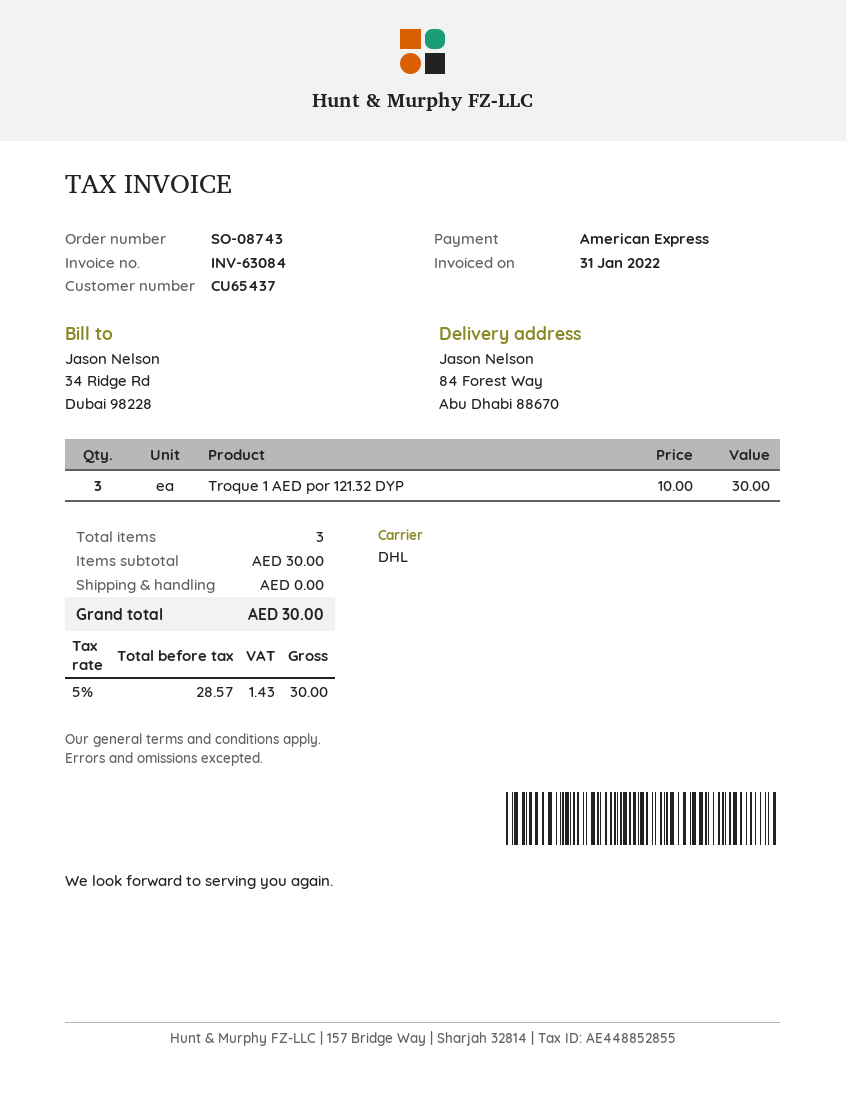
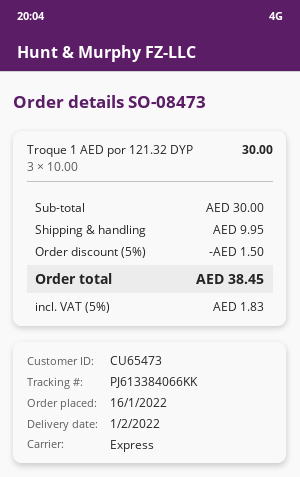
order number: SO-08743 -> SO-08473
customer number: CU65437 -> CU65473
shipping method: DHL -> express
discount: none -> 5% = 1.50
shipping: 0.00 -> 9.95
tax: 5% = 1.43 -> 5% = 1.83
total: 30.00 -> 38.45

